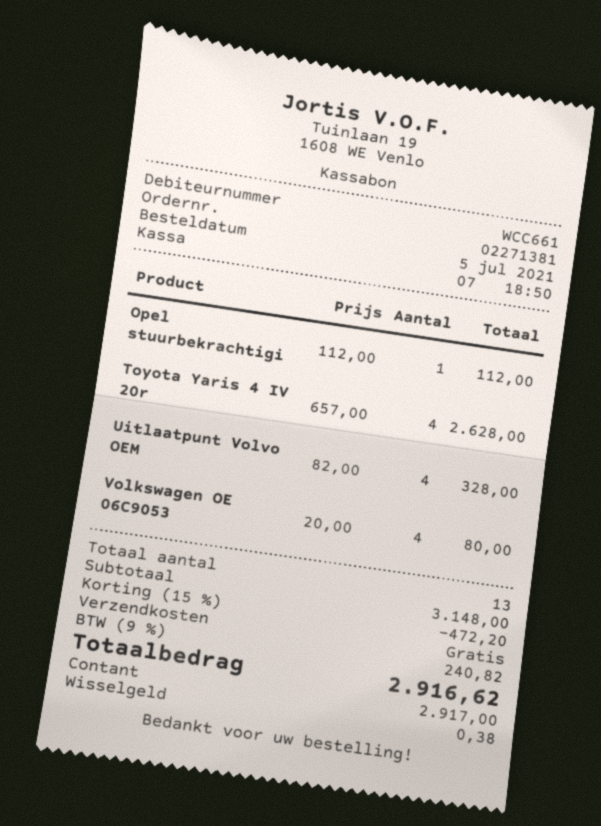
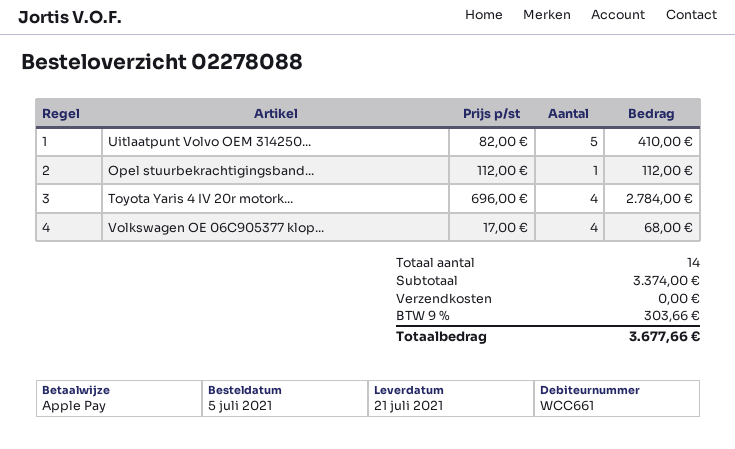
order number: 02271381 -> 02278088
payment method: cash -> Apple Pay
Toyota Yaris 4 IV 20r: 4 x 657.00 = 2628.00 -> 4 x 696.00 = 2784.00
Uitlaatpunt Volvo OEM: 4 x 82.00 = 328.00 -> 5 x 82.00 = 410.00
Volkswagen OE 06C9053: 4 x 20.00 = 80.00 -> 4 x 17.00 = 68.00
total quantity: 13 -> 14
subtotal: 3148.00 -> 3374.00
discount: 15% = 472.20 -> none
tax: 9% = 240.82 -> 9% = 303.66
total: 2916.62 -> 3677.66

